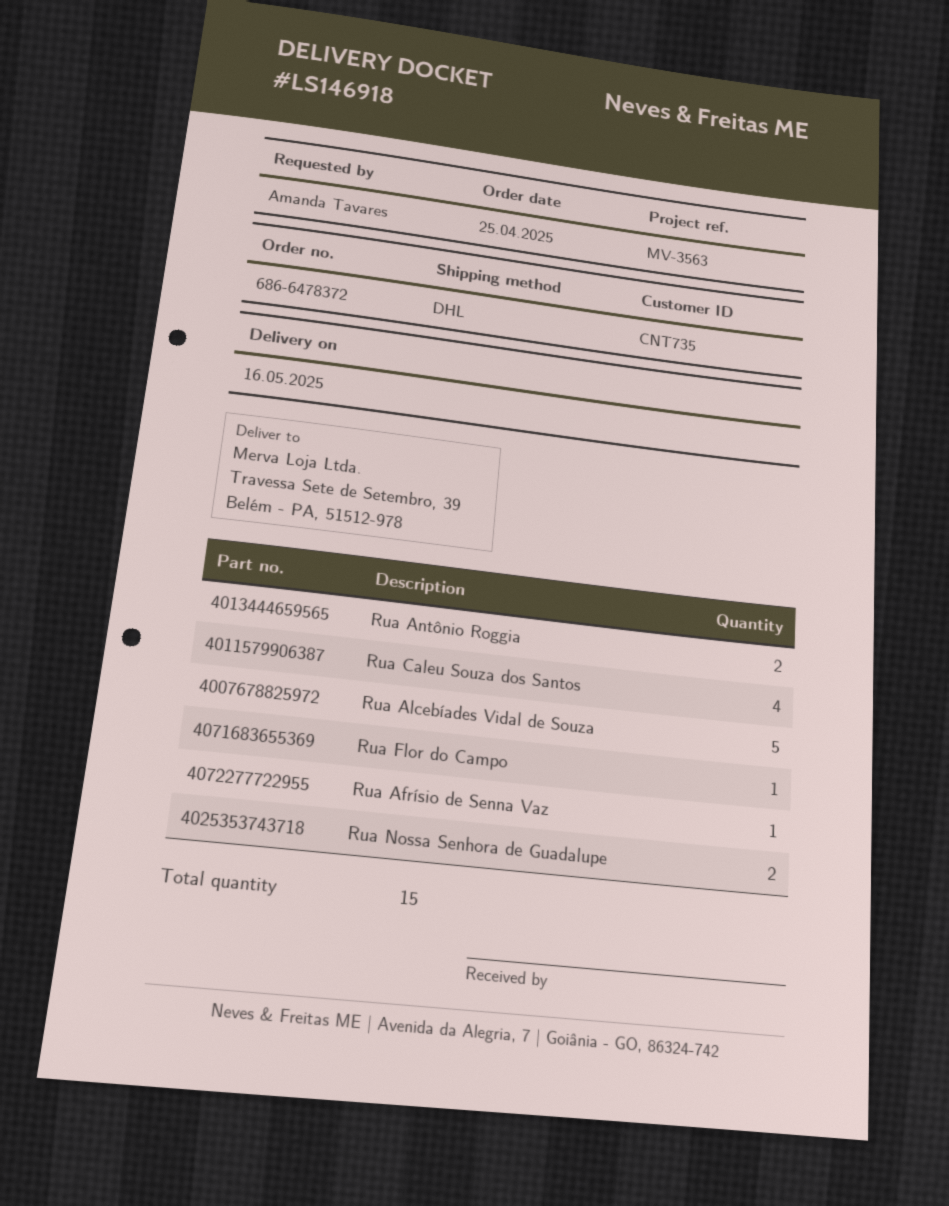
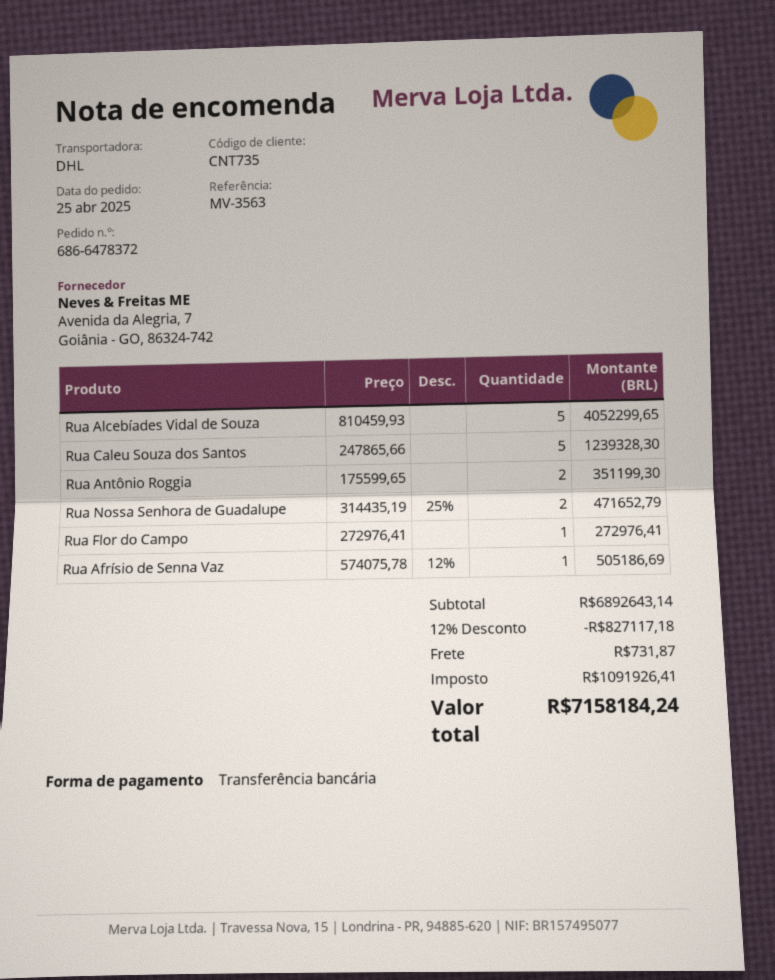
Rua Caleu Souza dos Santos: 4 -> 5

